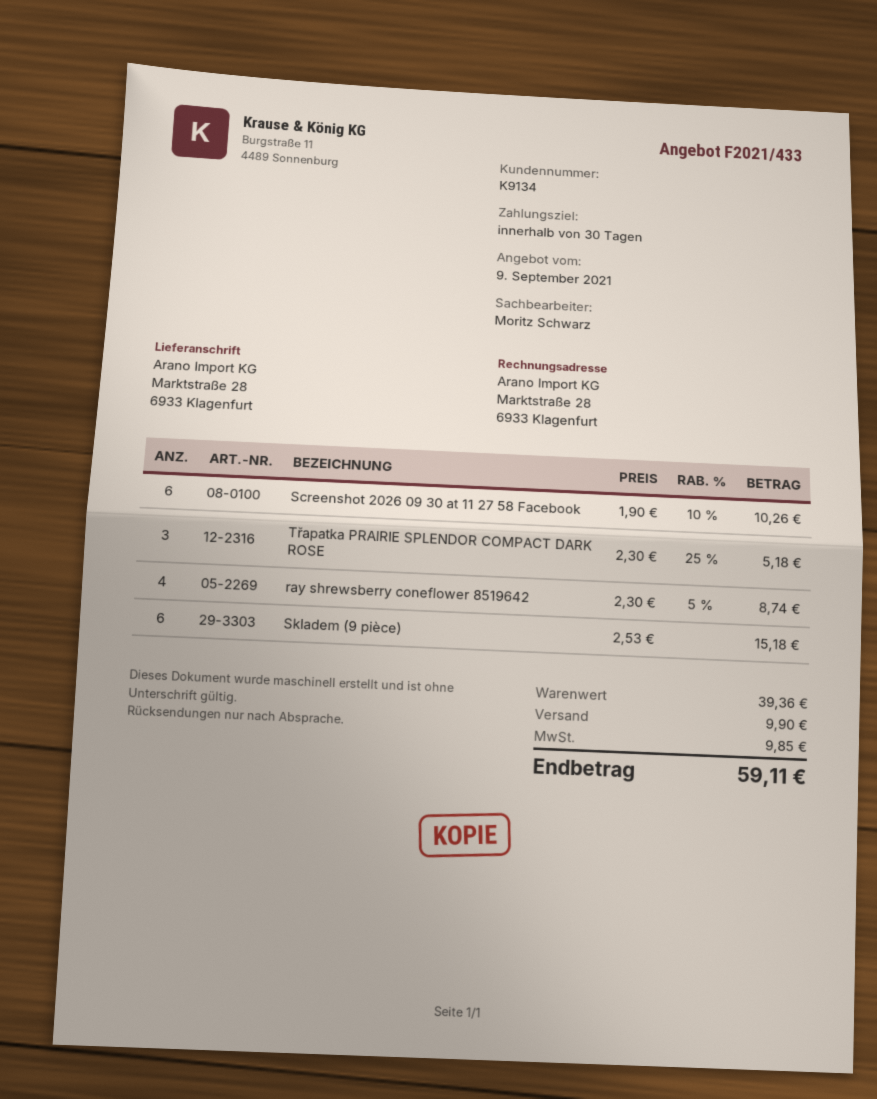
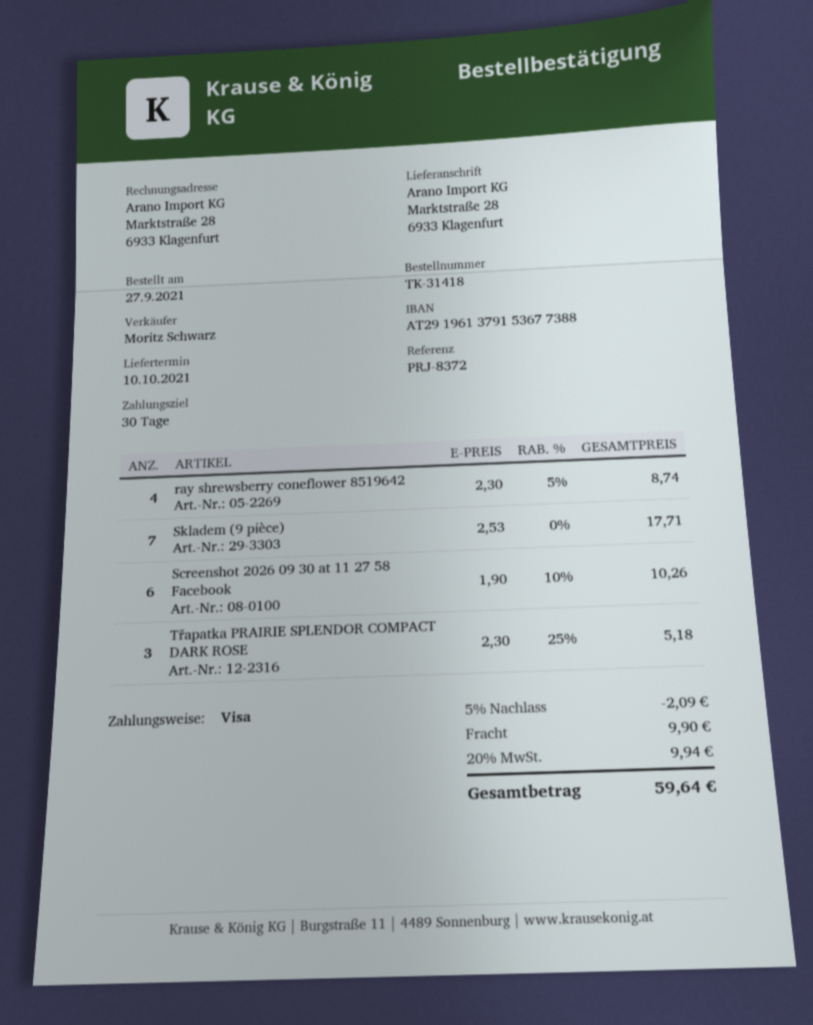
Skladem (9 pièce): 6 x 2.53 = 15.18 -> 7 x 2.53 = 17.71
discount: none -> 5% = 2.09
tax: 9.85 -> 9.94
total: 59.11 -> 59.64

